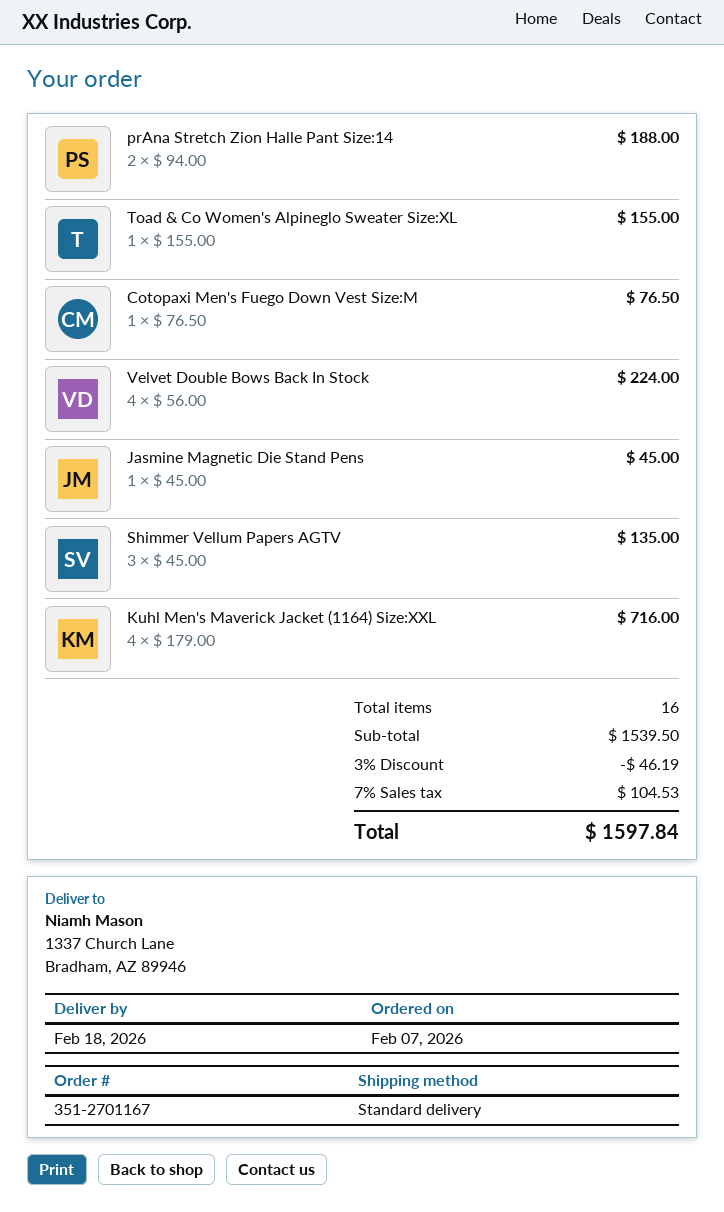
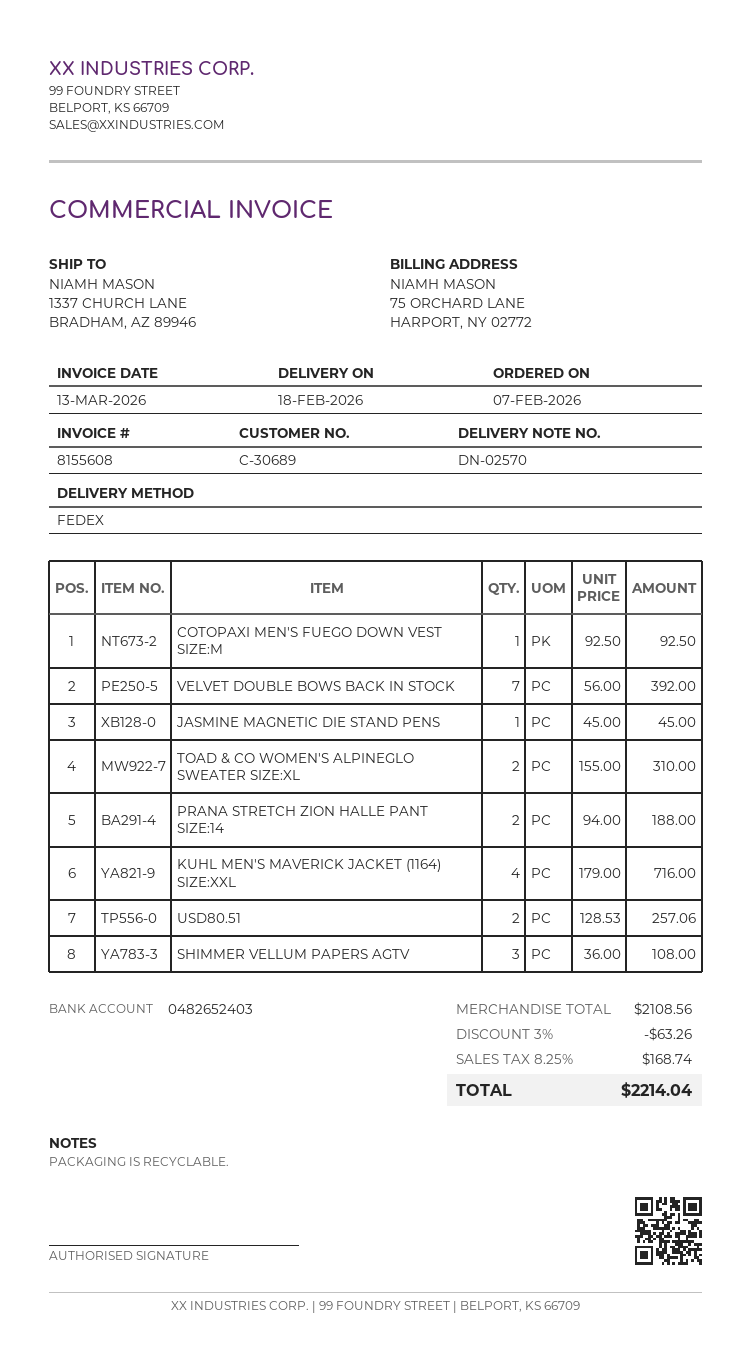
shipping method: standard -> FedEx
Toad & Co Women's Alpineglo Sweater Size:XL: 1 x 155.00 = 155.00 -> 2 x 155.00 = 310.00
Cotopaxi Men's Fuego Down Vest Size:M: 1 x 76.50 = 76.50 -> 1 x 92.50 = 92.50
Velvet Double Bows Back In Stock: 4 x 56.00 = 224.00 -> 7 x 56.00 = 392.00
Shimmer Vellum Papers AGTV: 3 x 45.00 = 135.00 -> 3 x 36.00 = 108.00
USD80.51: none -> 2 x 128.53 = 257.06
subtotal: 1539.50 -> 2108.56
discount: 3% = 46.19 -> 3% = 63.26
tax: 7% = 104.53 -> 8.25% = 168.74
total: 1597.84 -> 2214.04

